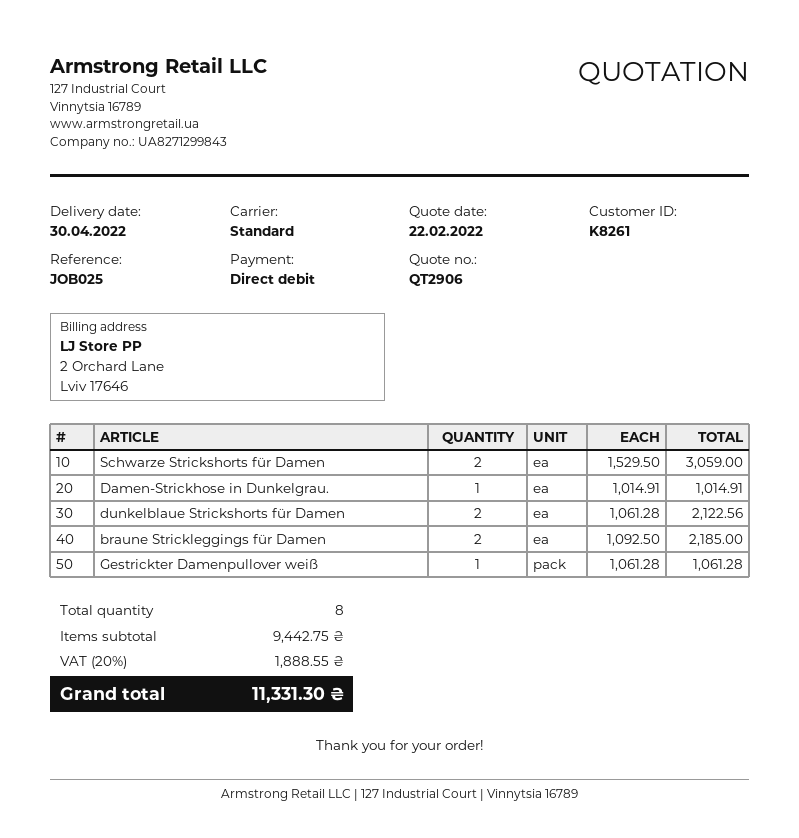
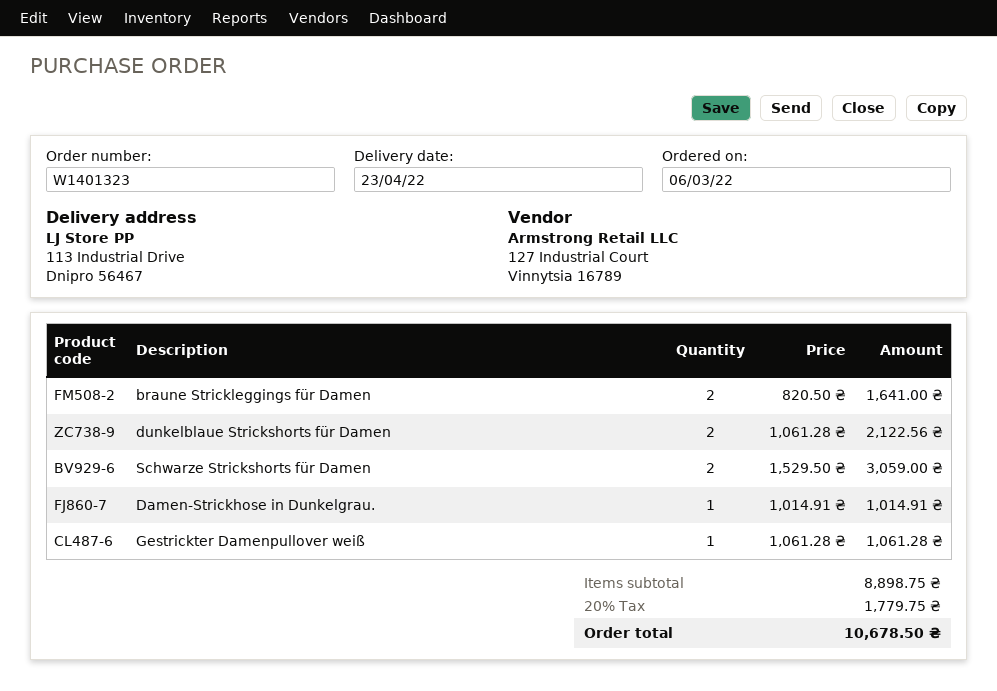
delivery date: 2022-04-30 -> 2022-04-23
braune Strickleggings für Damen: 2 x 1092.50 = 2185.00 -> 2 x 820.50 = 1641.00
subtotal: 9442.75 -> 8898.75
tax: 20% = 1888.55 -> 20% = 1779.75
total: 11331.30 -> 10678.50

